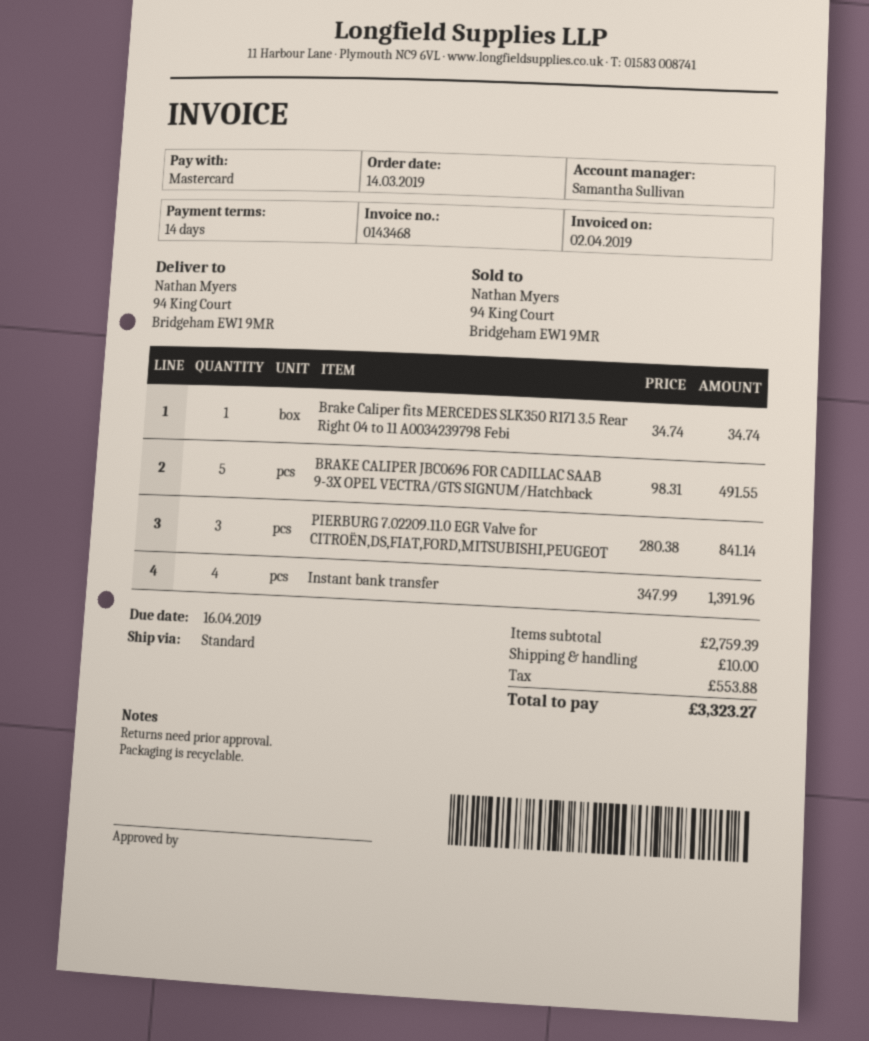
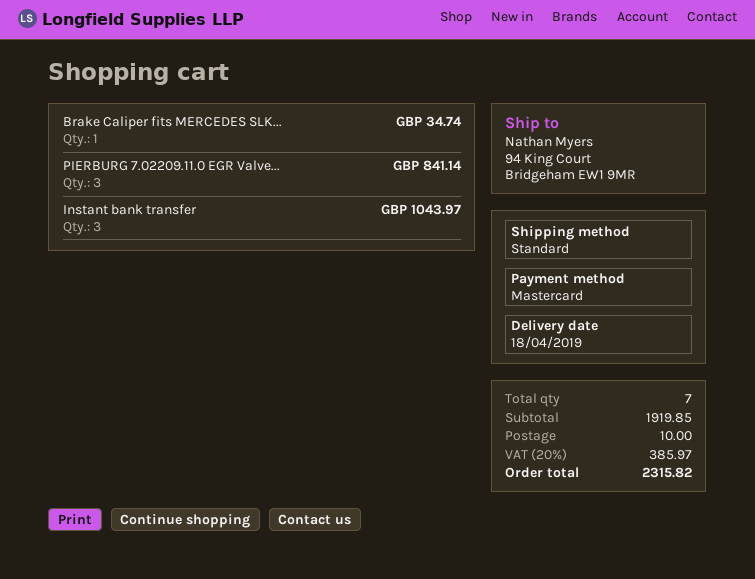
BRAKE CALIPER JBC0696 FOR CADILLAC SAAB 9-3X OPEL VECTRA/GTS SIGNUM/Hatchback: 5 for 491.55 -> none
Instant bank transfer: 4 for 1391.96 -> 3 for 1043.97
subtotal: 2759.39 -> 1919.85
tax: 553.88 -> 385.97
total: 3323.27 -> 2315.82

